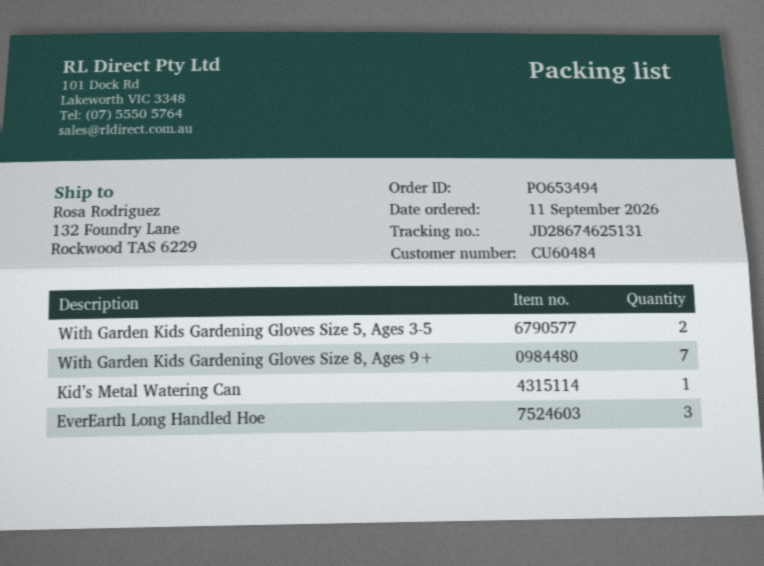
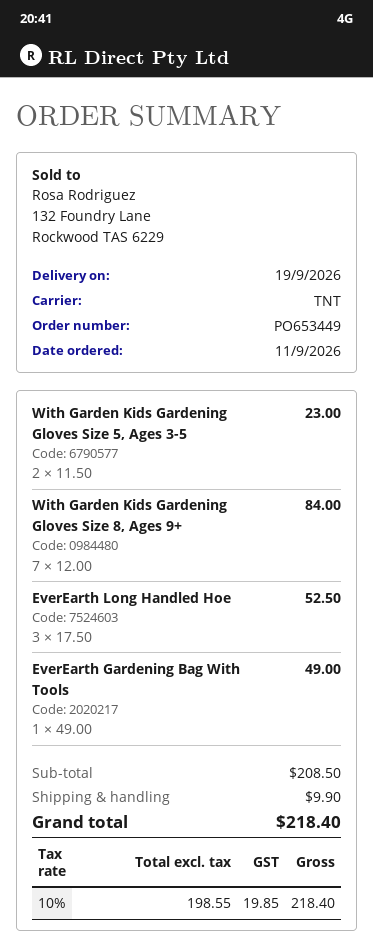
order number: PO653494 -> PO653449
Kid’s Metal Watering Can: 1 -> none
EverEarth Gardening Bag With Tools: none -> 1

